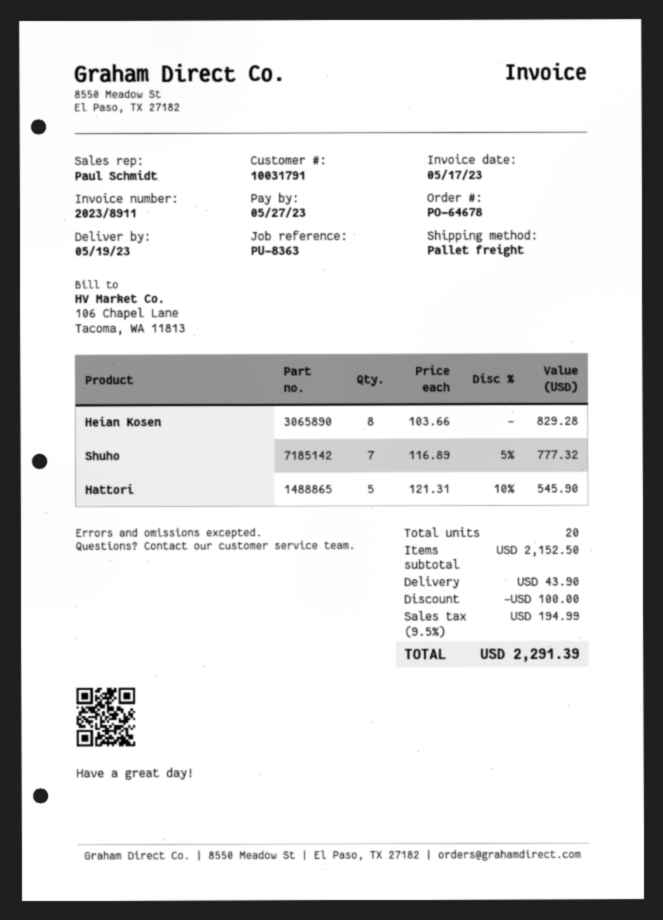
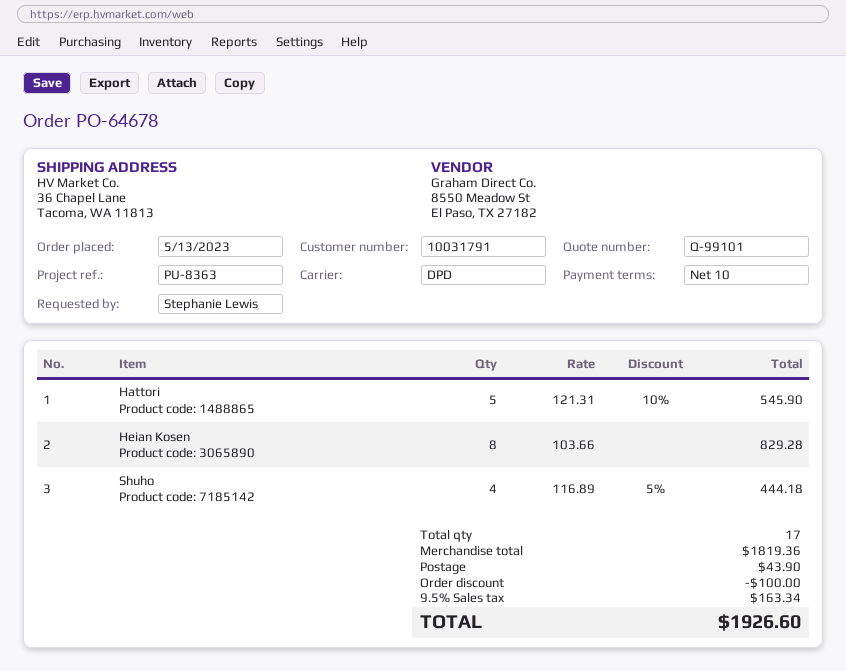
shipping method: pallet freight -> DPD
Shuho: 7 x 116.89 - 5% = 777.32 -> 4 x 116.89 - 5% = 444.18
total quantity: 20 -> 17
subtotal: 2152.50 -> 1819.36
tax: 9.5% = 194.99 -> 9.5% = 163.34
total: 2291.39 -> 1926.60

